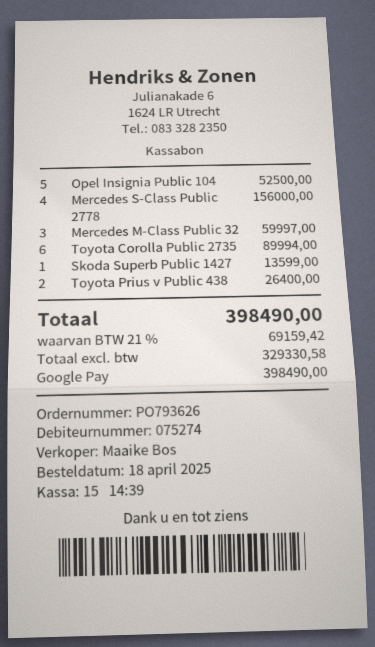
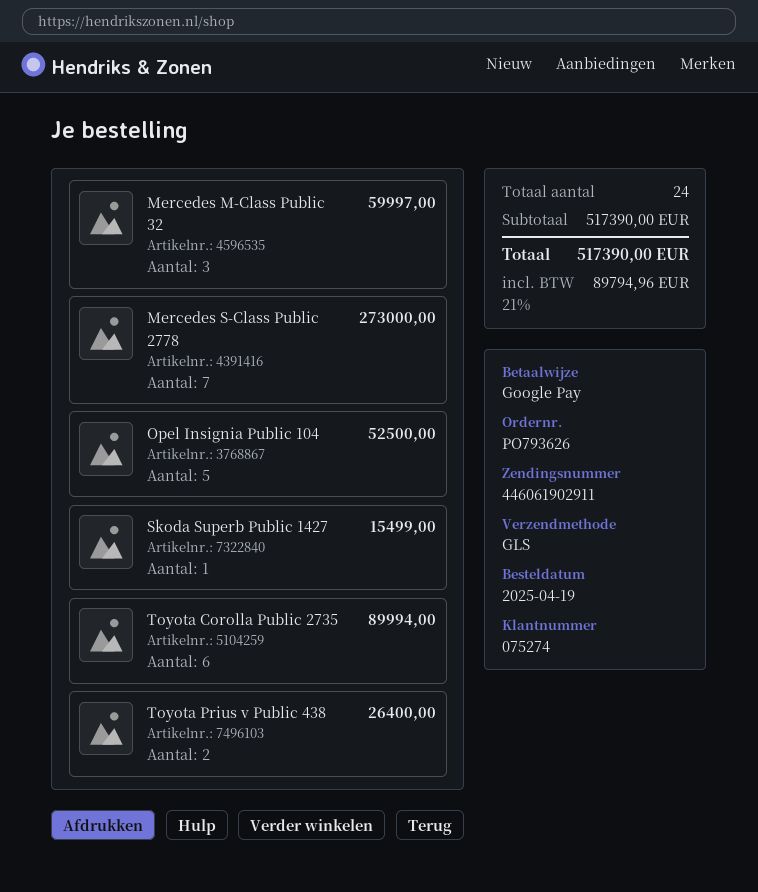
order date: 2025-04-18 -> 2025-04-19
Mercedes S-Class Public 2778: 4 for 156000.00 -> 7 for 273000.00
Skoda Superb Public 1427: 1 for 13599.00 -> 1 for 15499.00
tax: 21% = 69159.42 -> 21% = 89794.96
total: 398490.00 -> 517390.00

